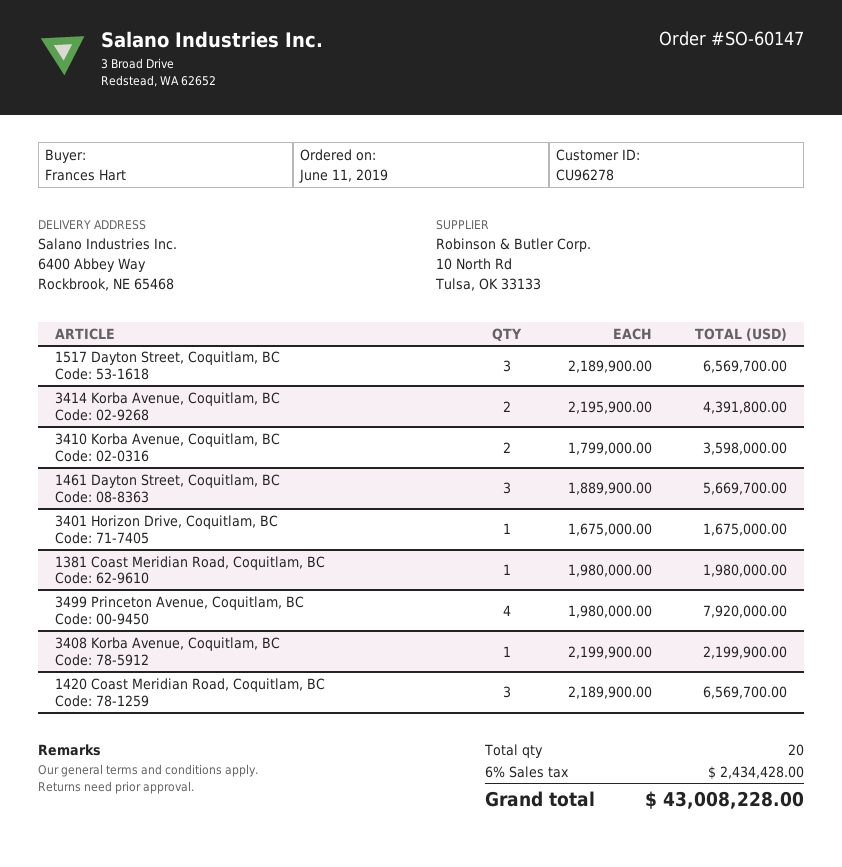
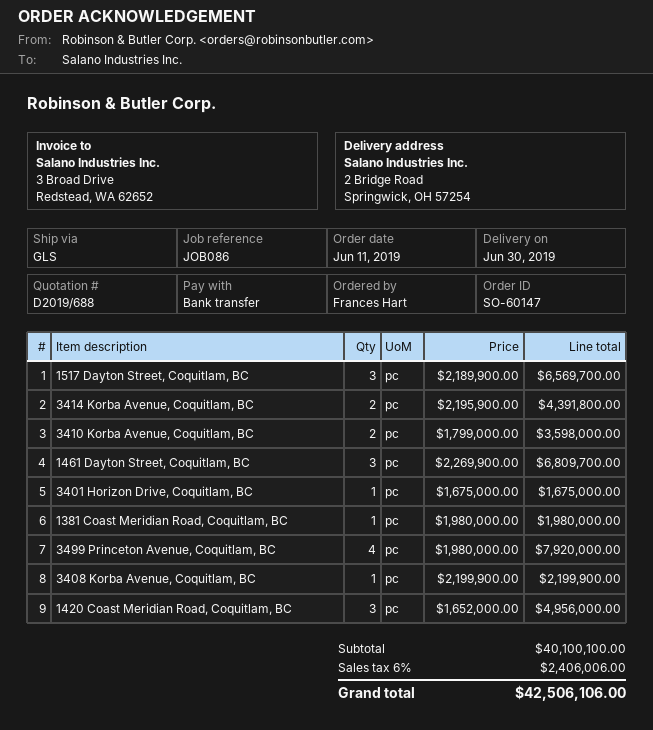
ship to: 6400 Abbey Way, Rockbrook, NE 65468 -> 2 Bridge Road, Springwick, OH 57254
1461 Dayton Street, Coquitlam, BC: 3 x 1889900.00 = 5669700.00 -> 3 x 2269900.00 = 6809700.00
1420 Coast Meridian Road, Coquitlam, BC: 3 x 2189900.00 = 6569700.00 -> 3 x 1652000.00 = 4956000.00
tax: 6% = 2434428.00 -> 6% = 2406006.00
total: 43008228.00 -> 42506106.00

